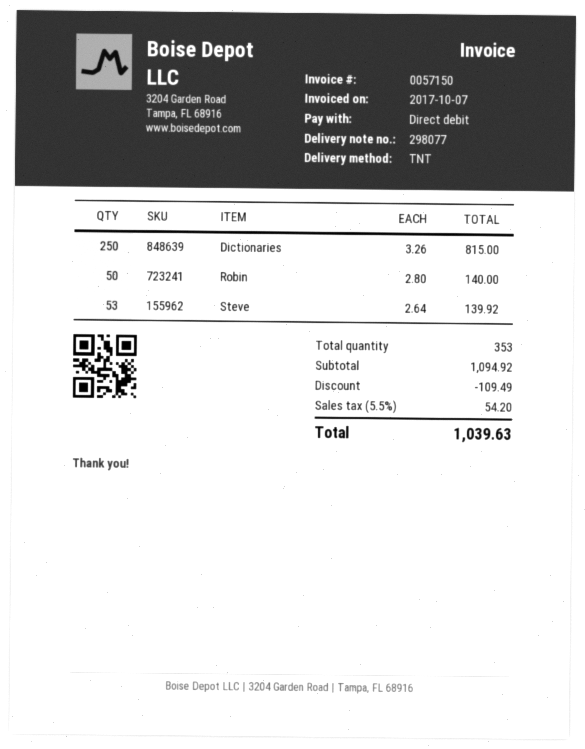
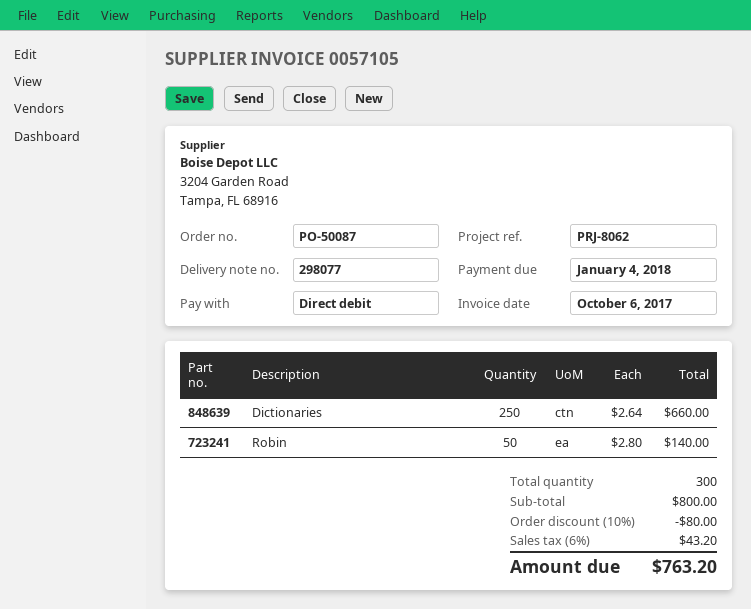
invoice number: 0057150 -> 0057105
invoice date: 2017-10-07 -> 2017-10-06
Dictionaries: 250 x 3.26 = 815.00 -> 250 x 2.64 = 660.00
Steve: 53 x 2.64 = 139.92 -> none
total quantity: 353 -> 300
subtotal: 1094.92 -> 800.00
discount: 109.49 -> 80.00
tax: 5.5% = 54.20 -> 6% = 43.20
total: 1039.63 -> 763.20

